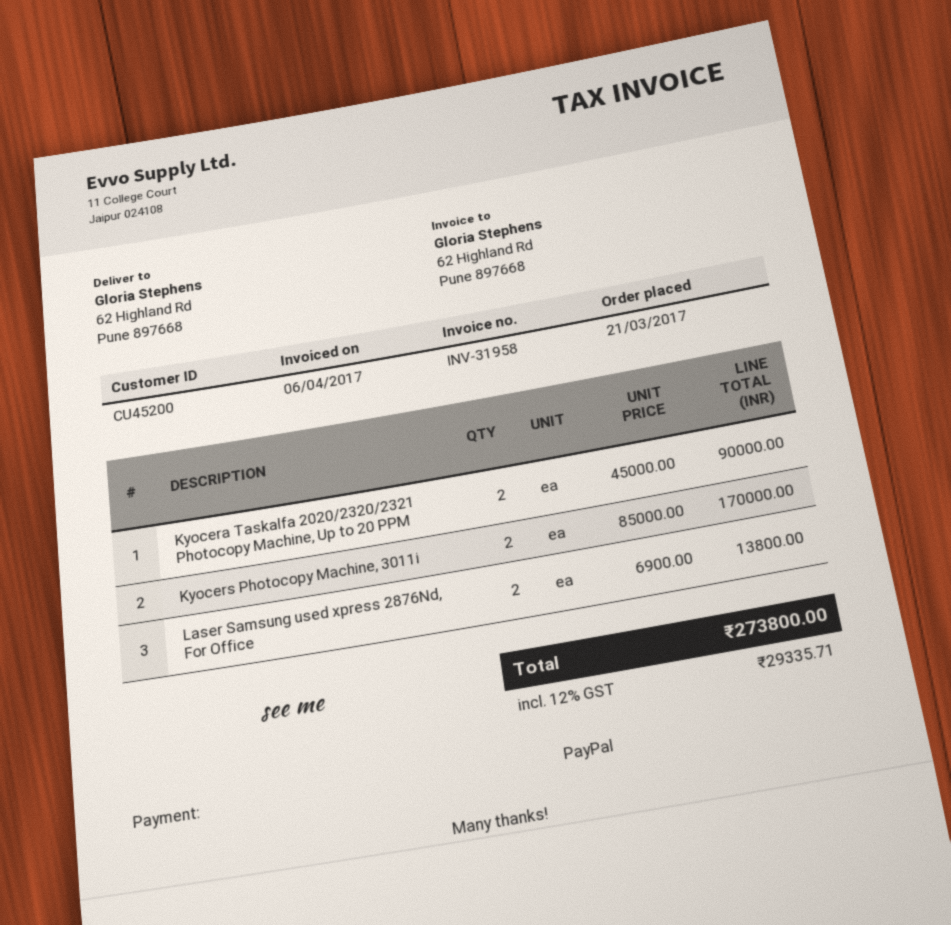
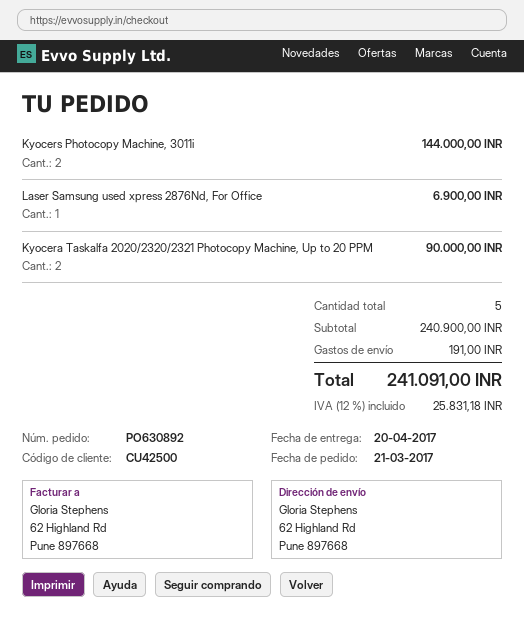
customer number: CU45200 -> CU42500
Kyocers Photocopy Machine, 3011i: 2 for 170000.00 -> 2 for 144000.00
Laser Samsung used xpress 2876Nd, For Office: 2 for 13800.00 -> 1 for 6900.00
shipping: none -> 191.00
tax: 12% = 29335.71 -> 12% = 25831.18
total: 273800.00 -> 241091.00

